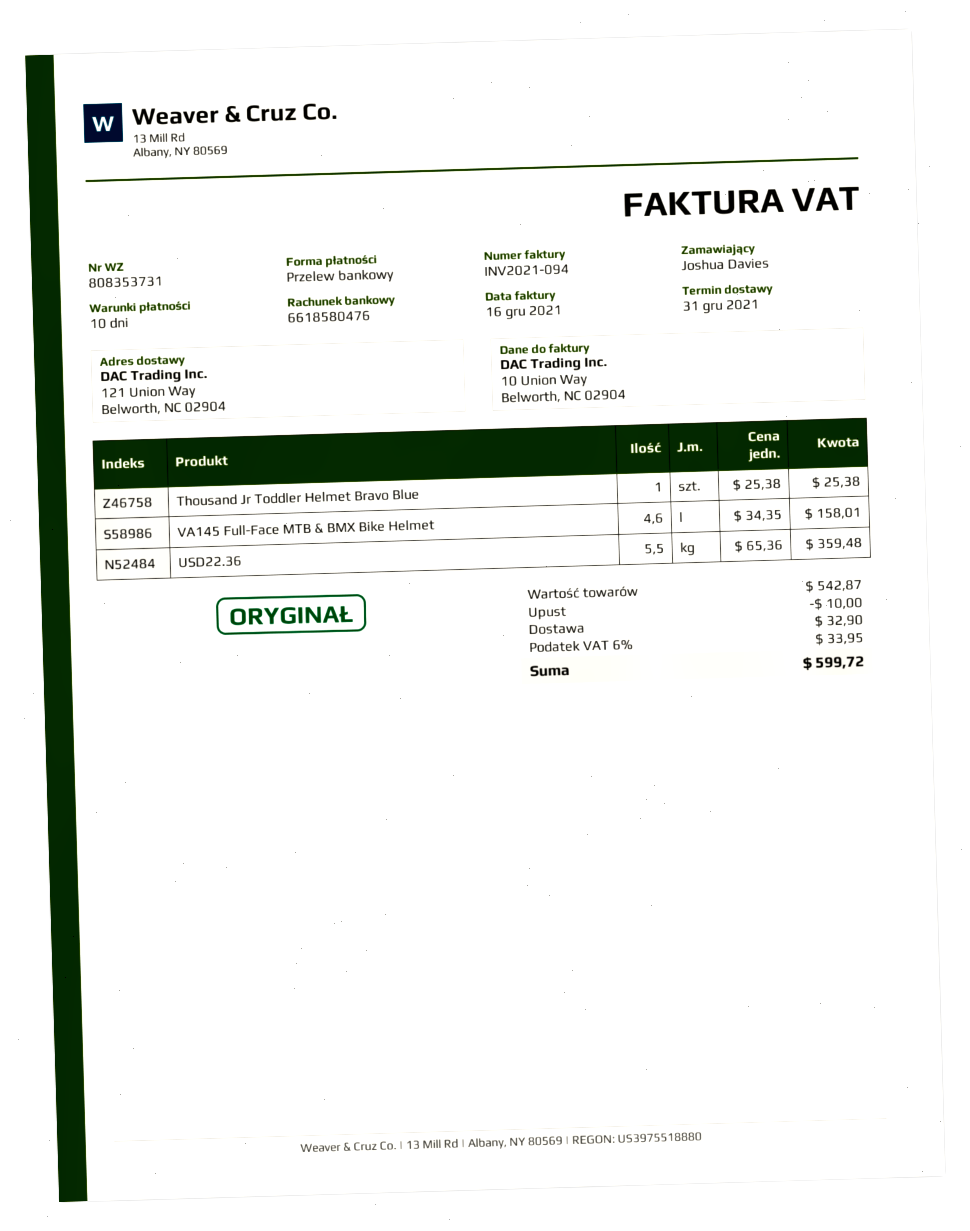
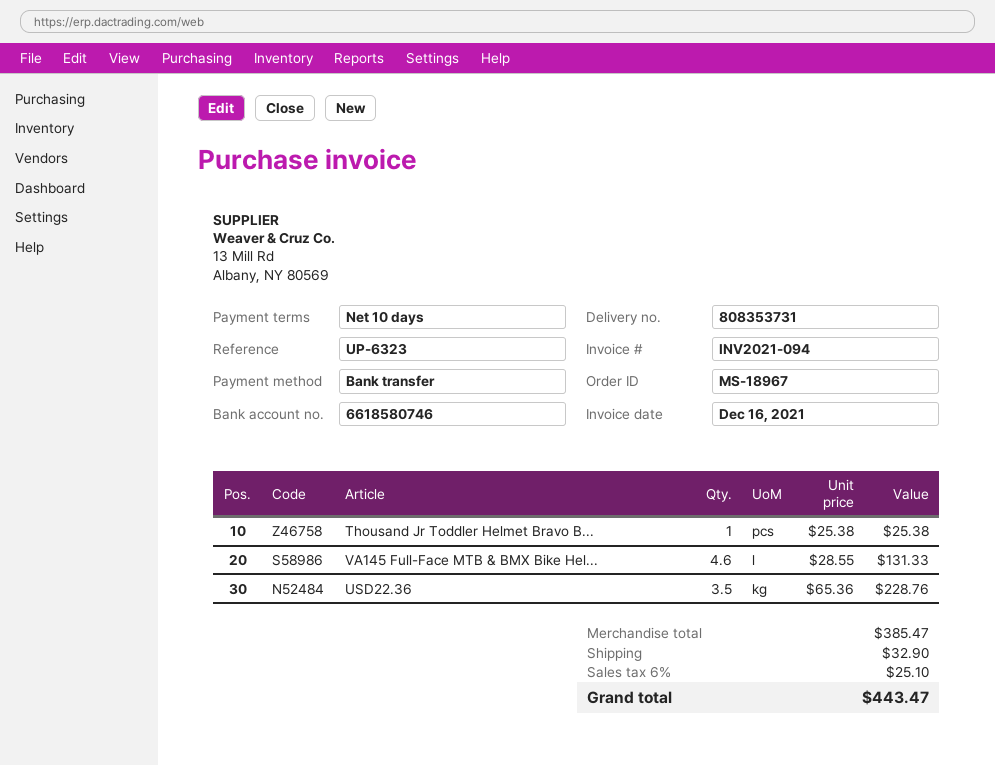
bank account: 6618580476 -> 6618580746
VA145 Full-Face MTB & BMX Bike Helmet: 4.6 x 34.35 = 158.01 -> 4.6 x 28.55 = 131.33
USD22.36: 5.5 x 65.36 = 359.48 -> 3.5 x 65.36 = 228.76
subtotal: 542.87 -> 385.47
discount: 10.00 -> none
tax: 6% = 33.95 -> 6% = 25.10
total: 599.72 -> 443.47

